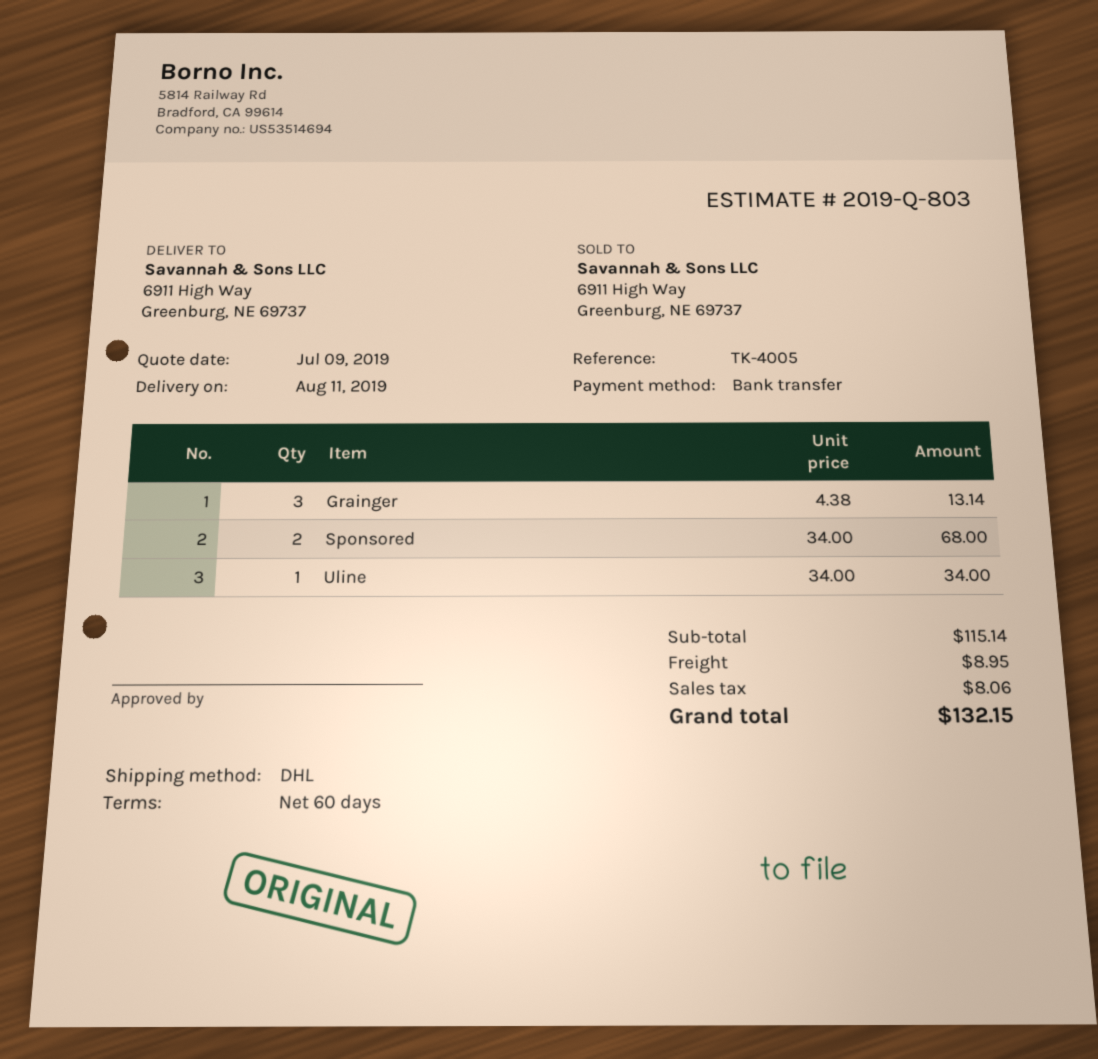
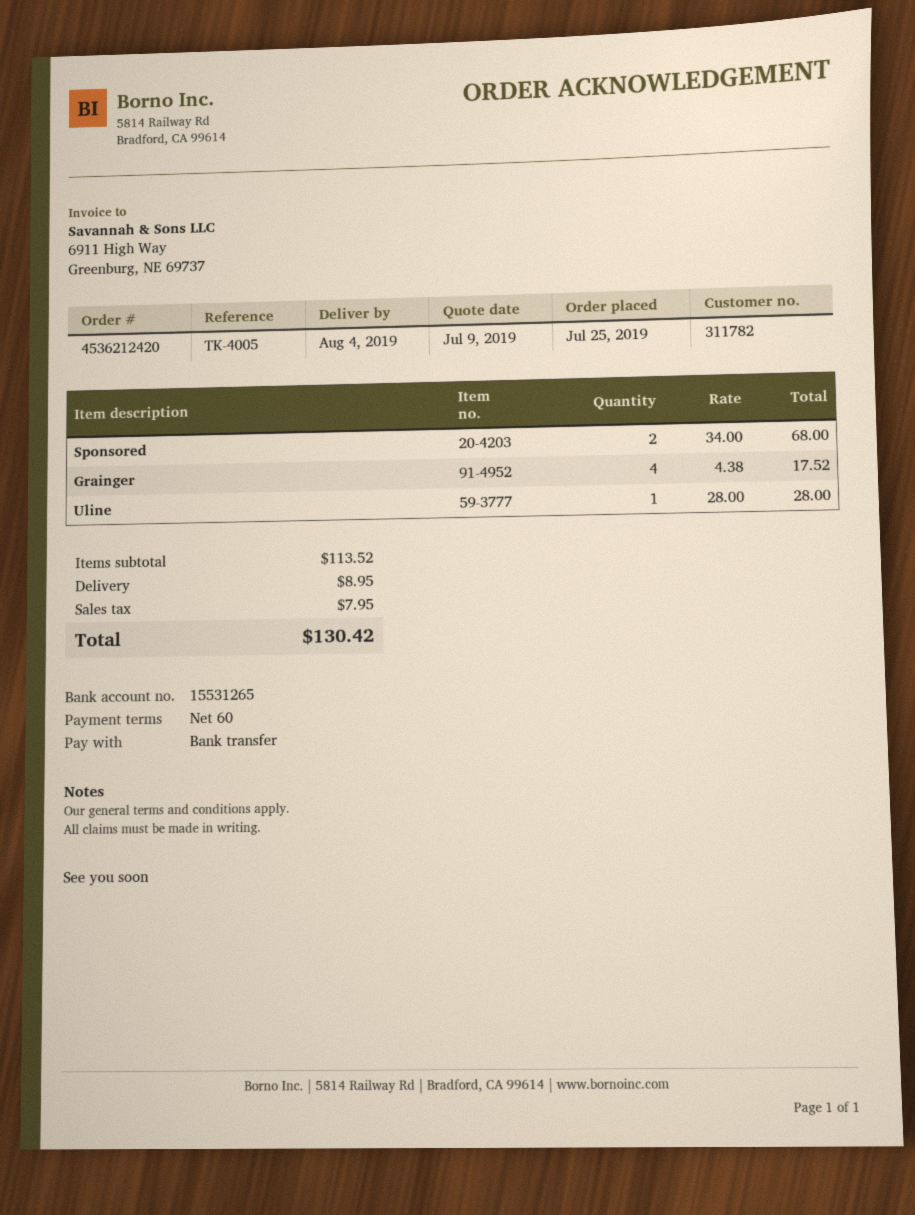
delivery date: 2019-08-11 -> 2019-08-04
Grainger: 3 x 4.38 = 13.14 -> 4 x 4.38 = 17.52
Uline: 1 x 34.00 = 34.00 -> 1 x 28.00 = 28.00
subtotal: 115.14 -> 113.52
tax: 8.06 -> 7.95
total: 132.15 -> 130.42

